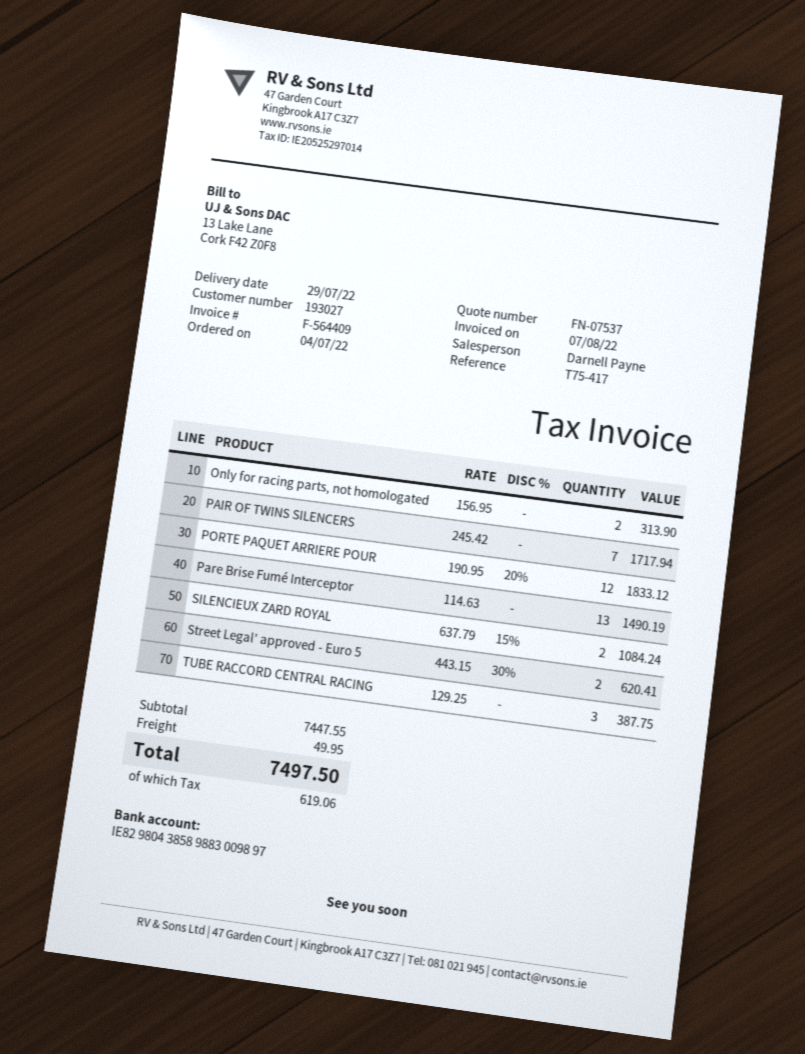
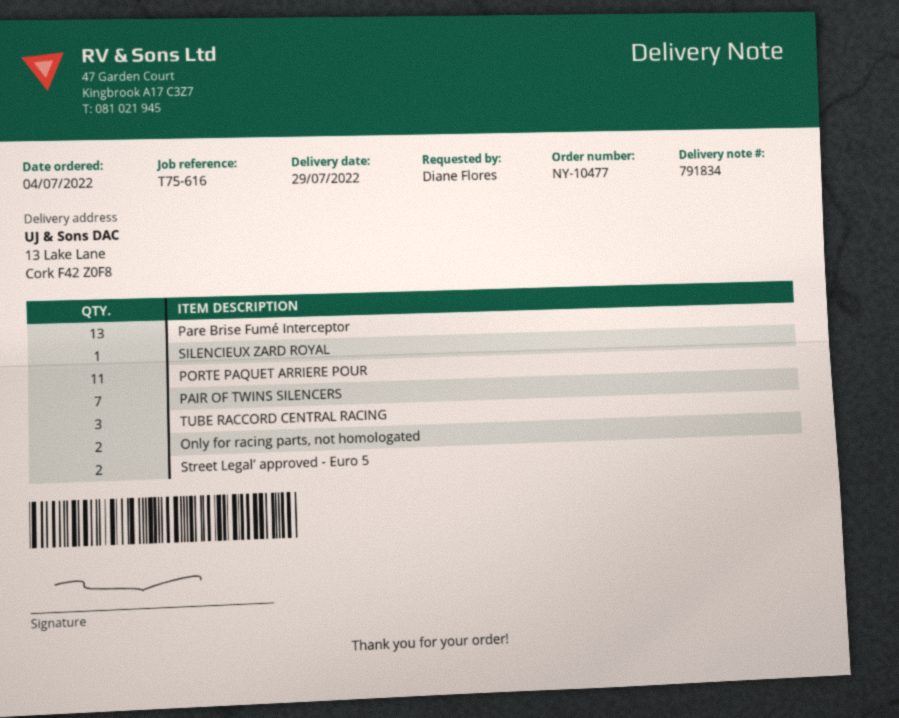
reference: T75-417 -> T75-616
PORTE PAQUET ARRIERE POUR: 12 -> 11
SILENCIEUX ZARD ROYAL: 2 -> 1

